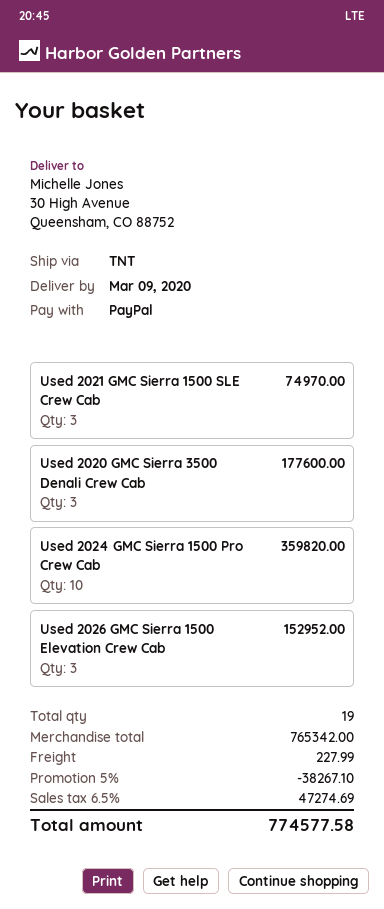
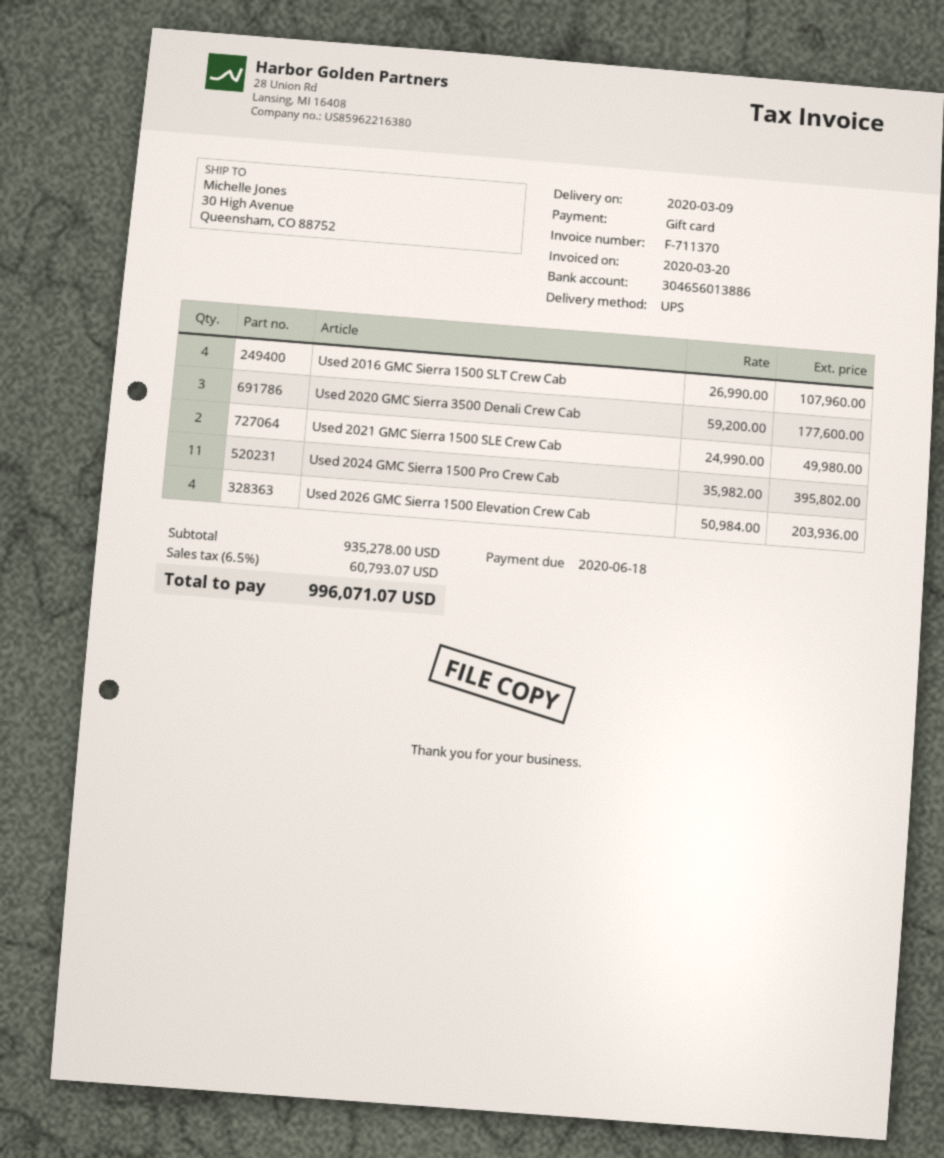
payment method: PayPal -> gift card
shipping method: TNT -> UPS
Used 2021 GMC Sierra 1500 SLE Crew Cab: 3 for 74970.00 -> 2 for 49980.00
Used 2024 GMC Sierra 1500 Pro Crew Cab: 10 for 359820.00 -> 11 for 395802.00
Used 2026 GMC Sierra 1500 Elevation Crew Cab: 3 for 152952.00 -> 4 for 203936.00
Used 2016 GMC Sierra 1500 SLT Crew Cab: none -> 4 for 107960.00
subtotal: 765342.00 -> 935278.00
discount: 5% = 38267.10 -> none
shipping: 227.99 -> none
tax: 6.5% = 47274.69 -> 6.5% = 60793.07
total: 774577.58 -> 996071.07

